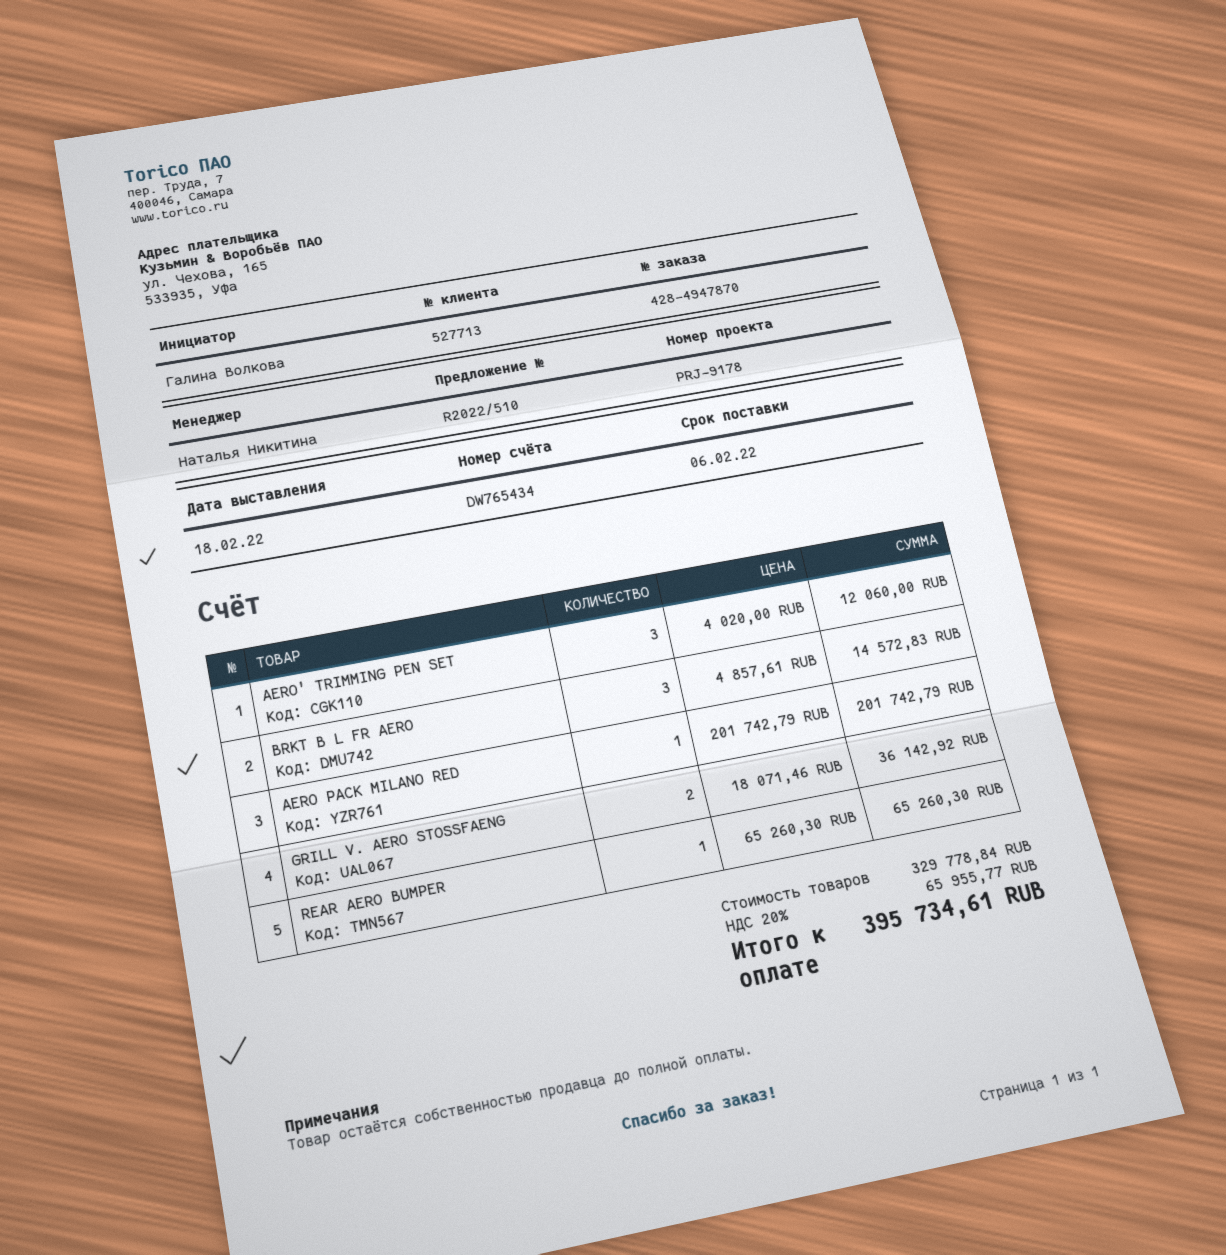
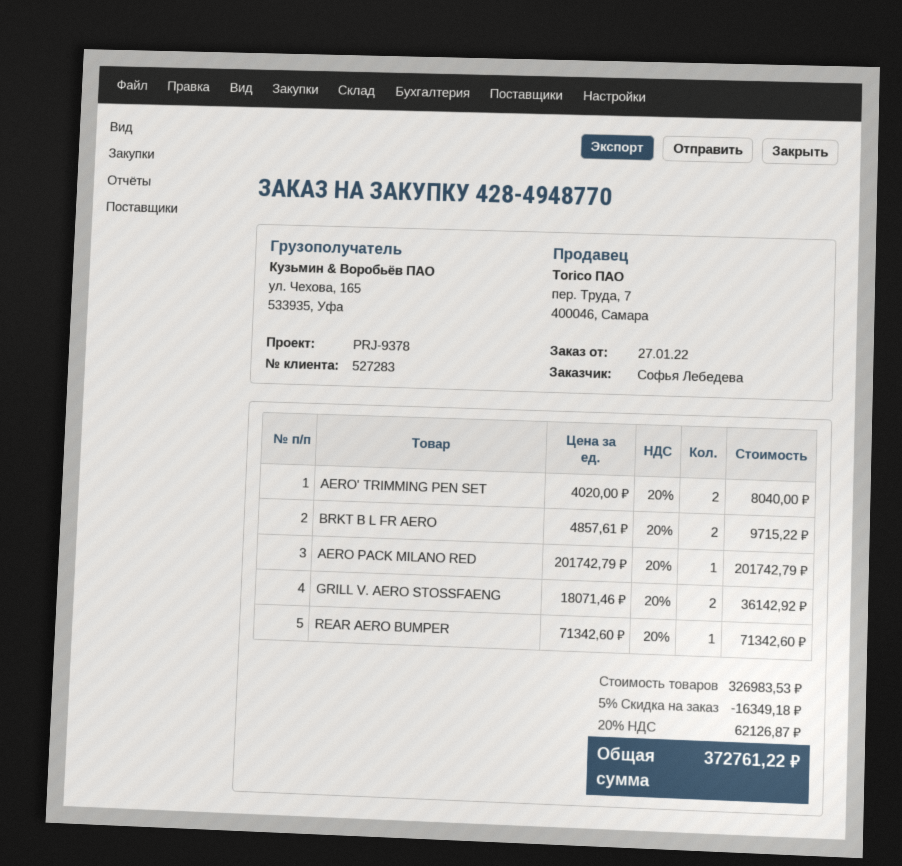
order number: 428-4947870 -> 428-4948770
customer number: 527713 -> 527283
reference: PRJ-9178 -> PRJ-9378
ordered by: Галина Волкова -> Софья Лебедева
AERO' TRIMMING PEN SET: 3 x 4020.00 = 12060.00 -> 2 x 4020.00 = 8040.00
BRKT B L FR AERO: 3 x 4857.61 = 14572.83 -> 2 x 4857.61 = 9715.22
REAR AERO BUMPER: 1 x 65260.30 = 65260.30 -> 1 x 71342.60 = 71342.60
subtotal: 329778.84 -> 326983.53
discount: none -> 5% = 16349.18
tax: 20% = 65955.77 -> 20% = 62126.87
total: 395734.61 -> 372761.22

